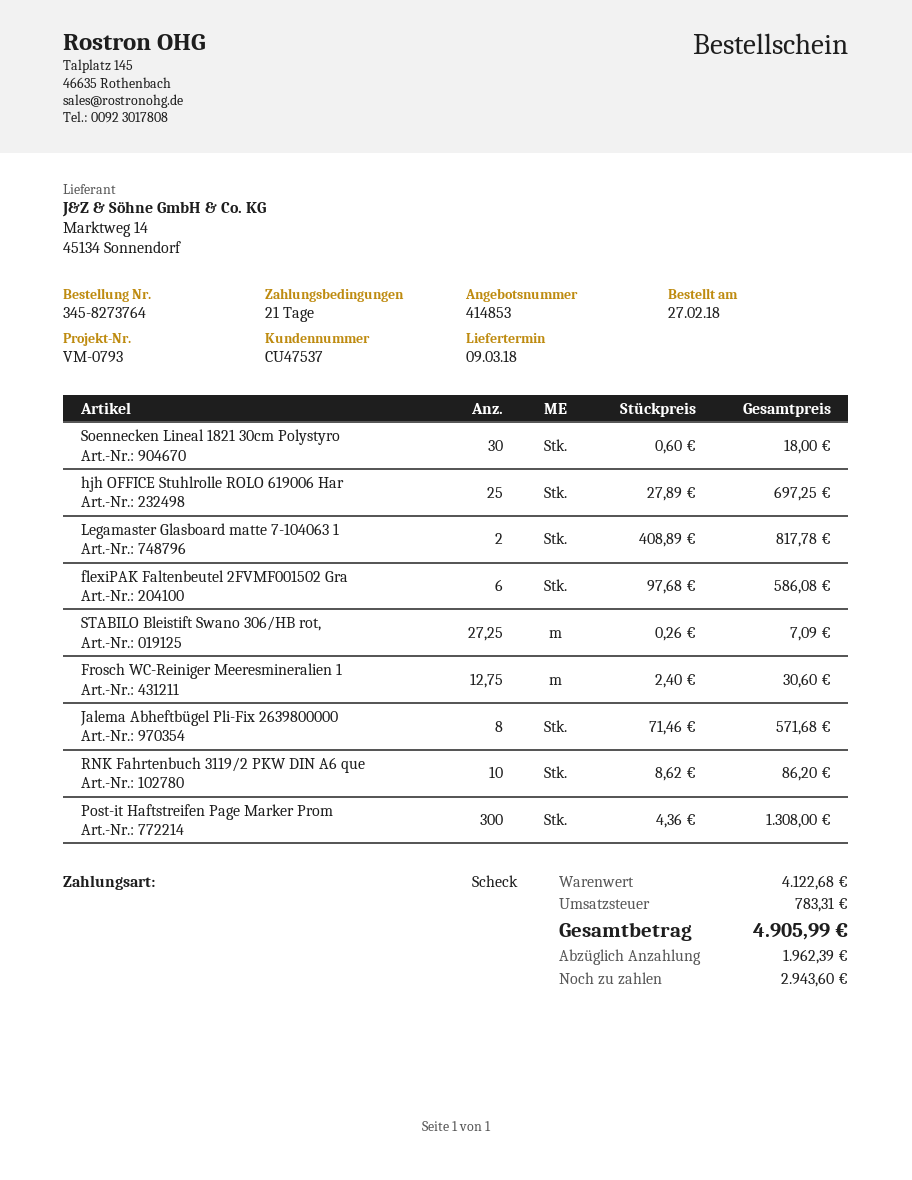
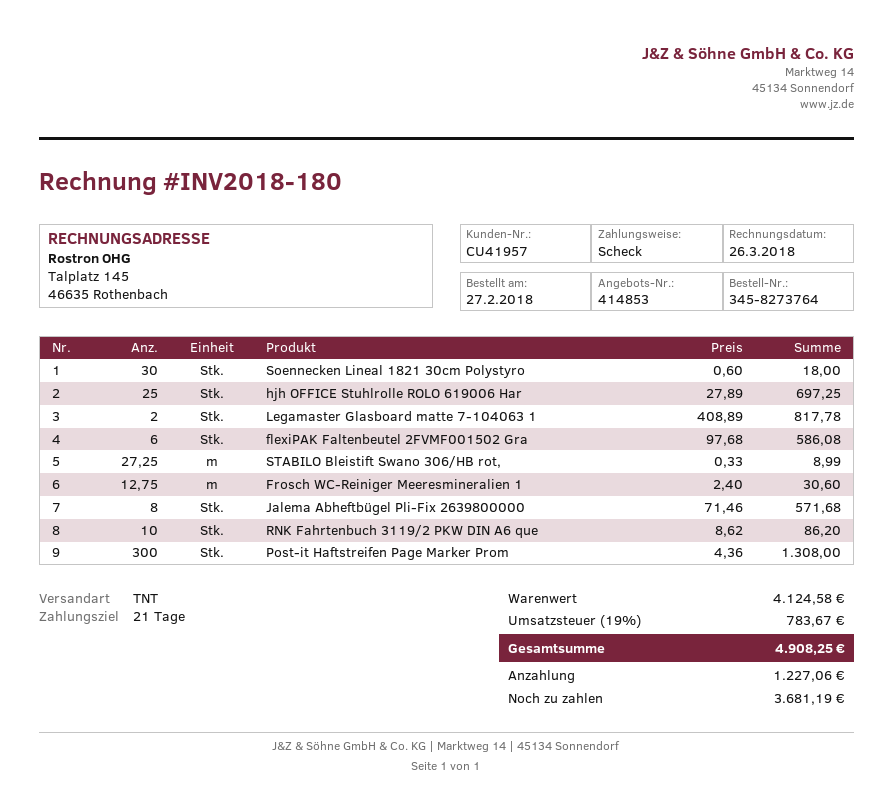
customer number: CU47537 -> CU41957
STABILO Bleistift Swano 306/HB rot,: 27.25 x 0.26 = 7.09 -> 27.25 x 0.33 = 8.99
subtotal: 4122.68 -> 4124.58
tax: 783.31 -> 783.67
total: 4905.99 -> 4908.25
deposit: 1962.39 -> 1227.06
balance: 2943.60 -> 3681.19

